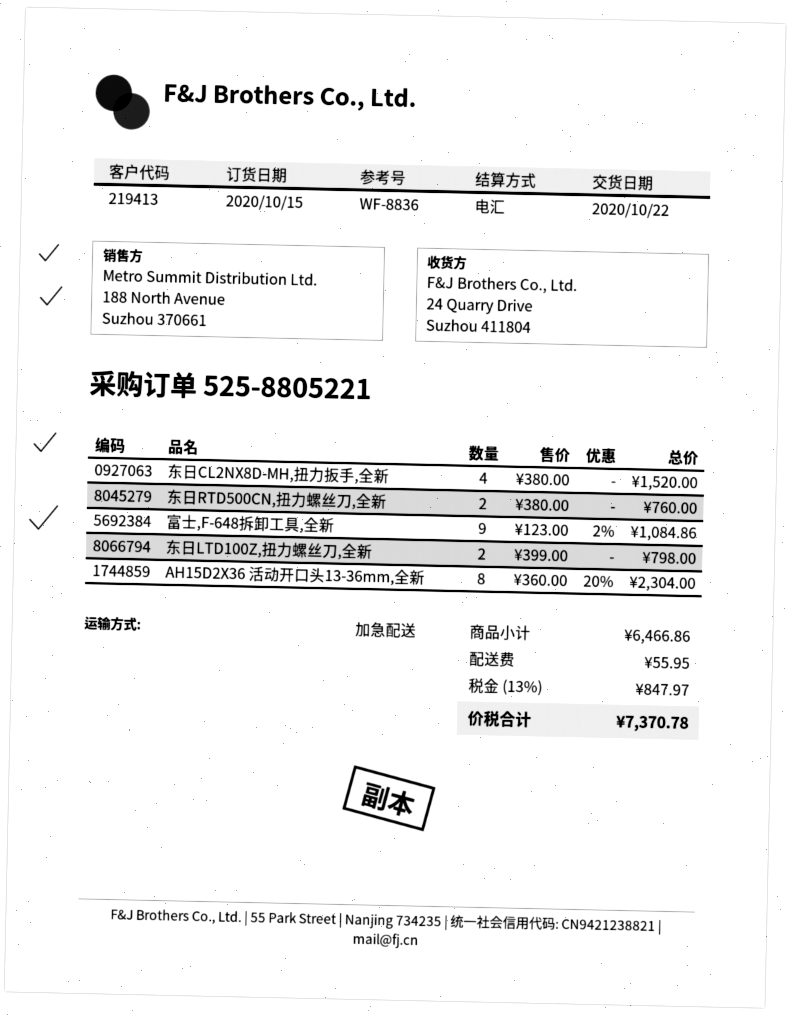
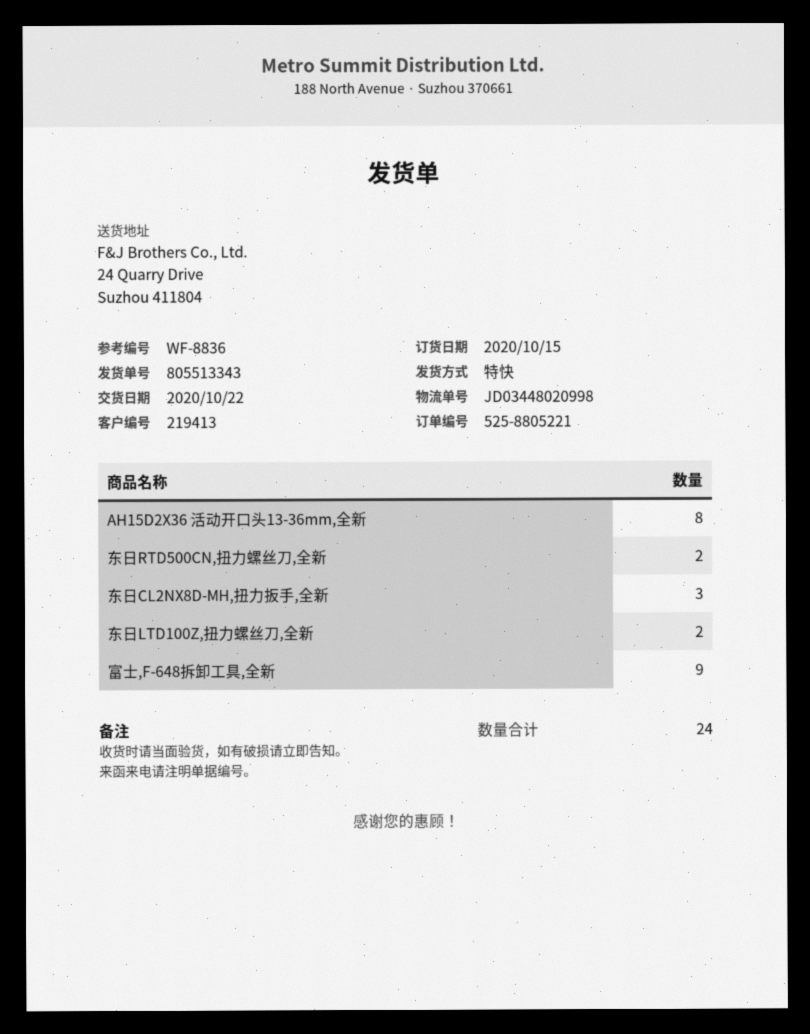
东日CL2NX8D-MH,扭力扳手,全新: 4 -> 3

